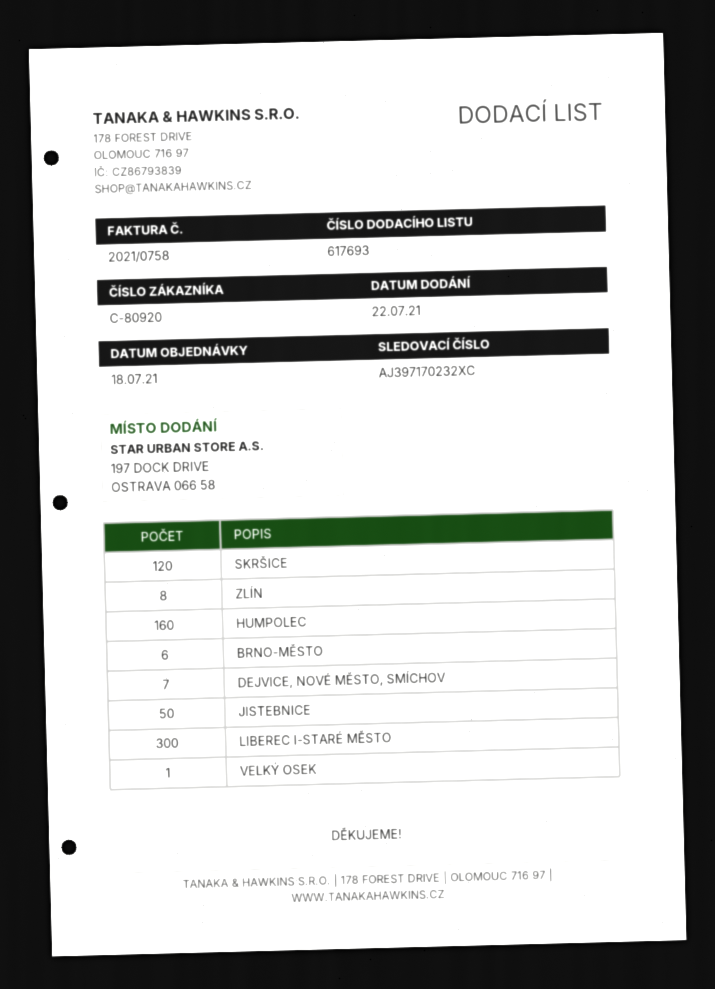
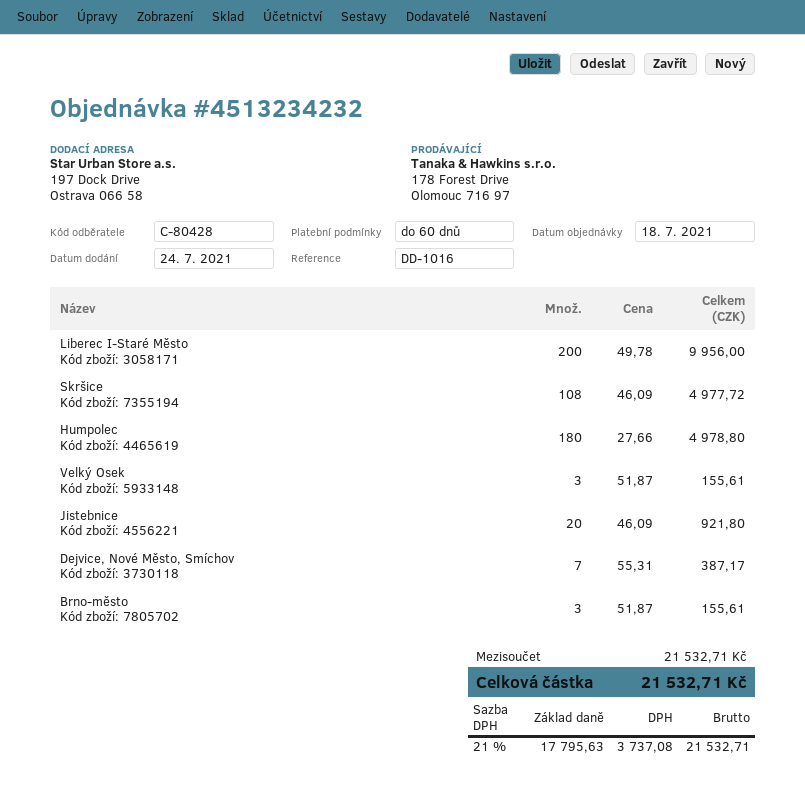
delivery date: 2021-07-22 -> 2021-07-24
customer number: C-80920 -> C-80428
SKRŠICE: 120 -> 108
ZLÍN: 8 -> none
HUMPOLEC: 160 -> 180
BRNO-MĚSTO: 6 -> 3
JISTEBNICE: 50 -> 20
LIBEREC I-STARÉ MĚSTO: 300 -> 200
VELKÝ OSEK: 1 -> 3

